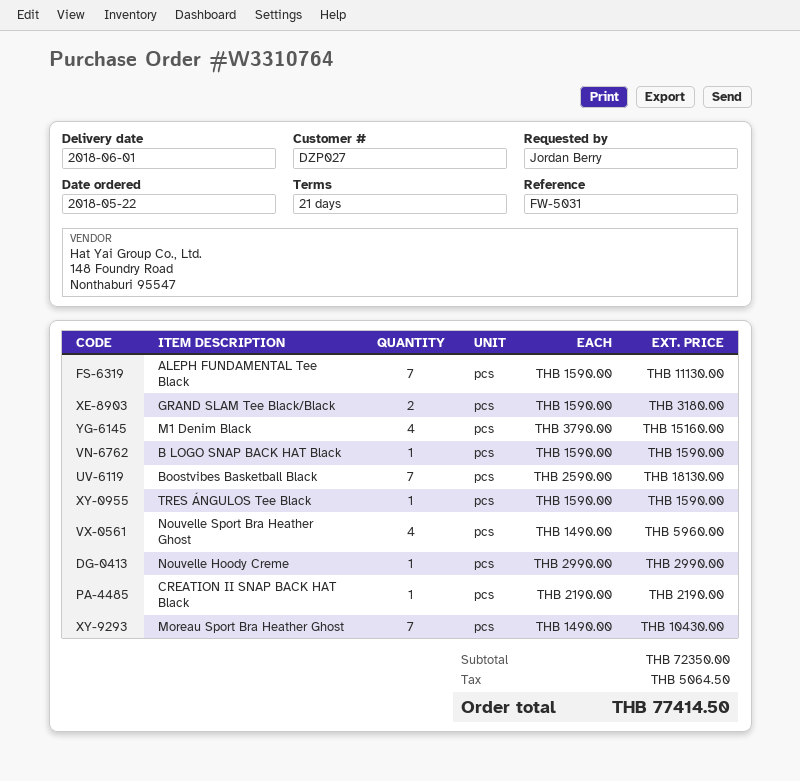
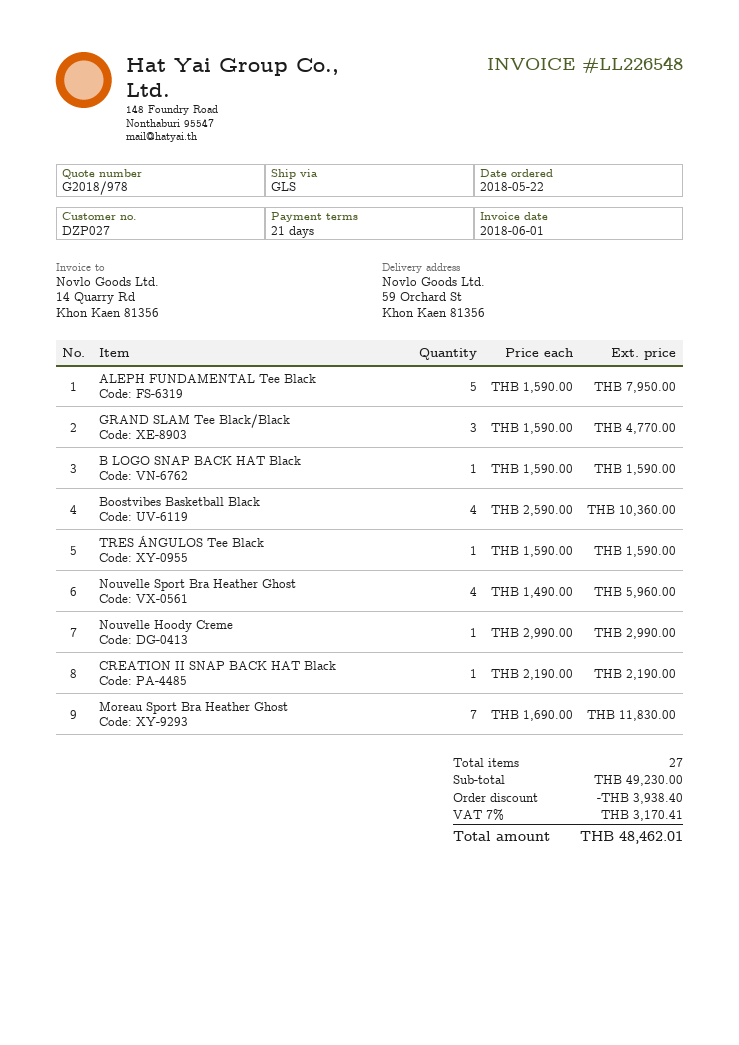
ALEPH FUNDAMENTAL Tee Black: 7 x 1590.00 = 11130.00 -> 5 x 1590.00 = 7950.00
GRAND SLAM Tee Black/Black: 2 x 1590.00 = 3180.00 -> 3 x 1590.00 = 4770.00
M1 Denim Black: 4 x 3790.00 = 15160.00 -> none
Boostvibes Basketball Black: 7 x 2590.00 = 18130.00 -> 4 x 2590.00 = 10360.00
Moreau Sport Bra Heather Ghost: 7 x 1490.00 = 10430.00 -> 7 x 1690.00 = 11830.00
subtotal: 72350.00 -> 49230.00
discount: none -> 3938.40
tax: 5064.50 -> 3170.41
total: 77414.50 -> 48462.01

